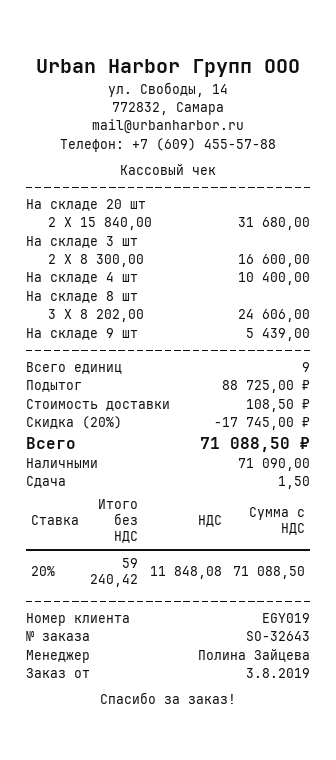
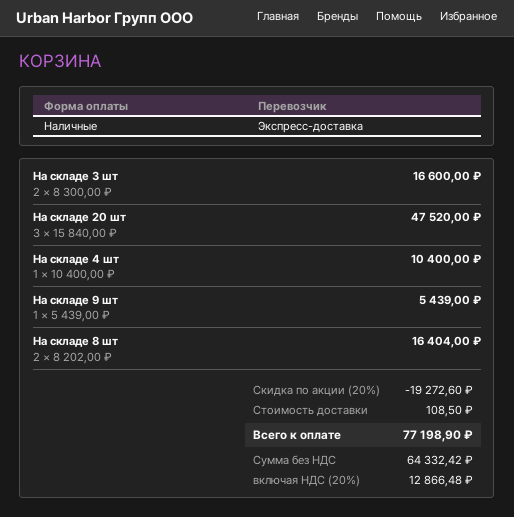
На складе 20 шт: 2 x 15840.00 = 31680.00 -> 3 x 15840.00 = 47520.00
На складе 8 шт: 3 x 8202.00 = 24606.00 -> 2 x 8202.00 = 16404.00
discount: 20% = 17745.00 -> 20% = 19272.60
net: 59240.42 -> 64332.42
tax: 20% = 11848.08 -> 20% = 12866.48
total: 71088.50 -> 77198.90

